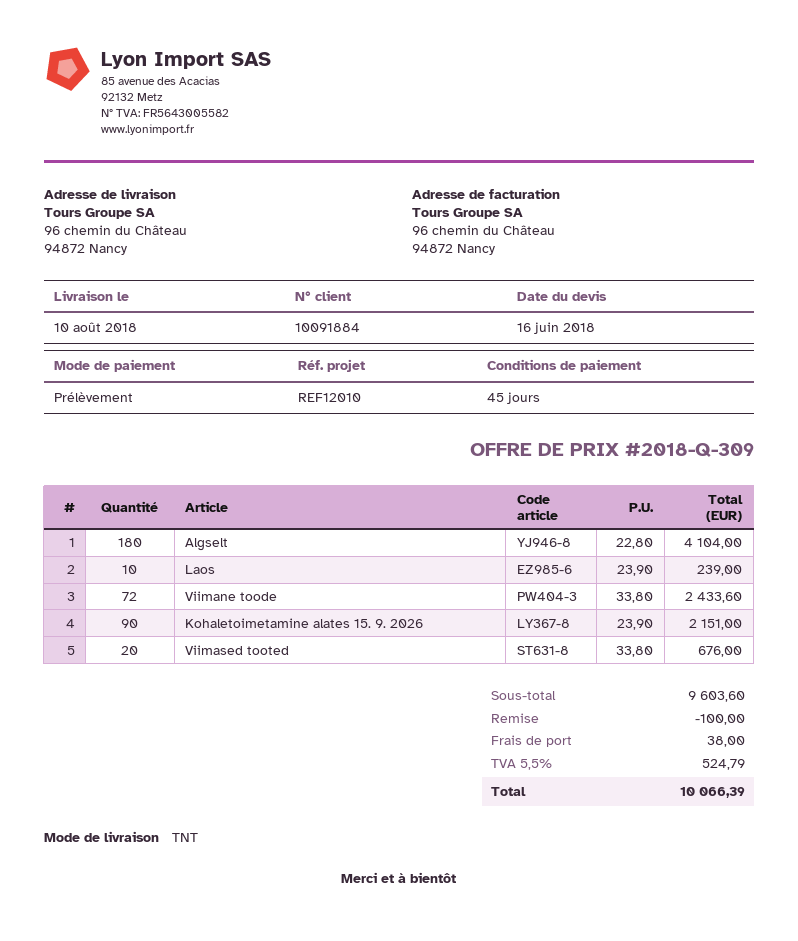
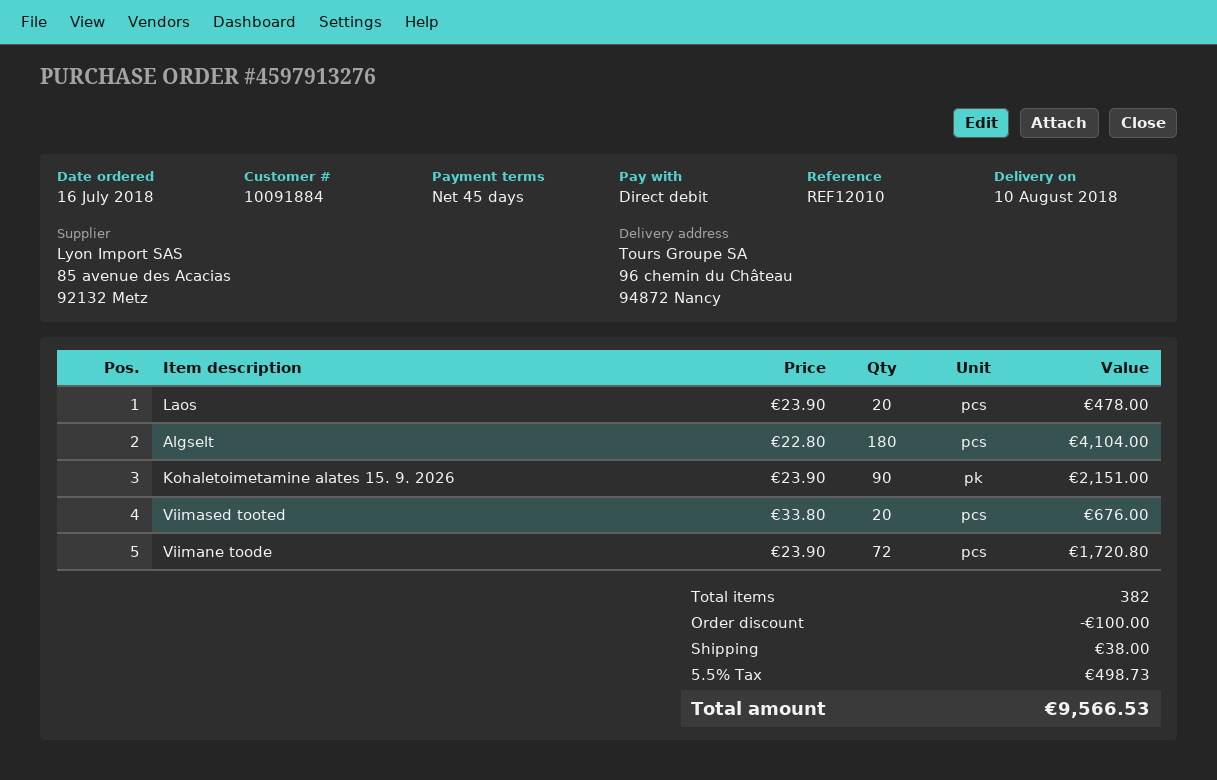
Laos: 10 x 23.90 = 239.00 -> 20 x 23.90 = 478.00
Viimane toode: 72 x 33.80 = 2433.60 -> 72 x 23.90 = 1720.80
tax: 5.5% = 524.79 -> 5.5% = 498.73
total: 10066.39 -> 9566.53

